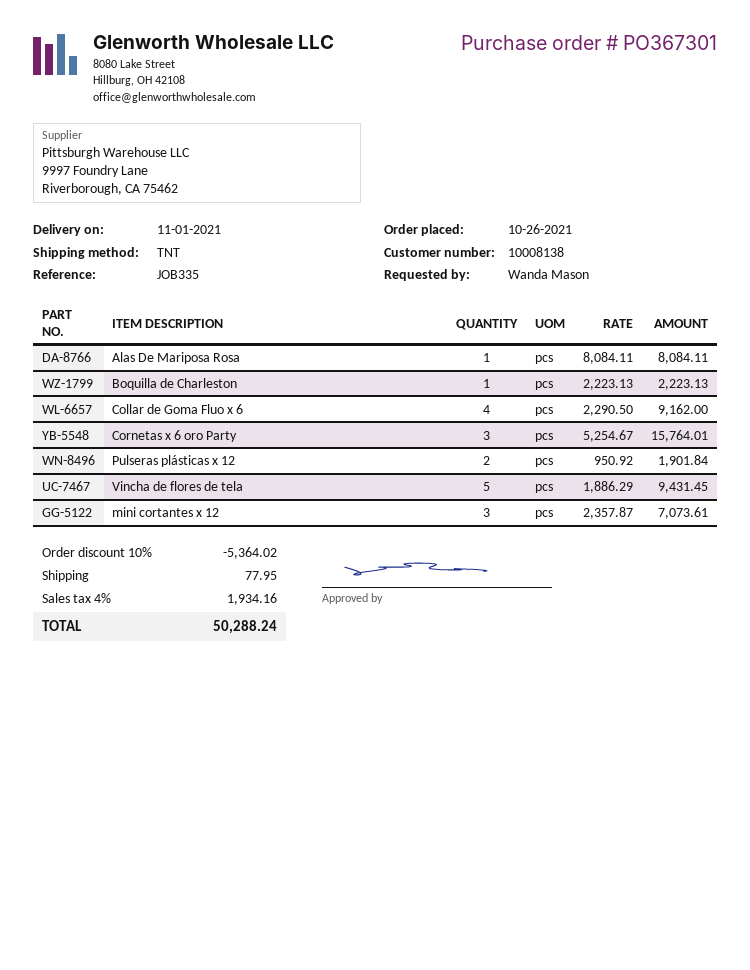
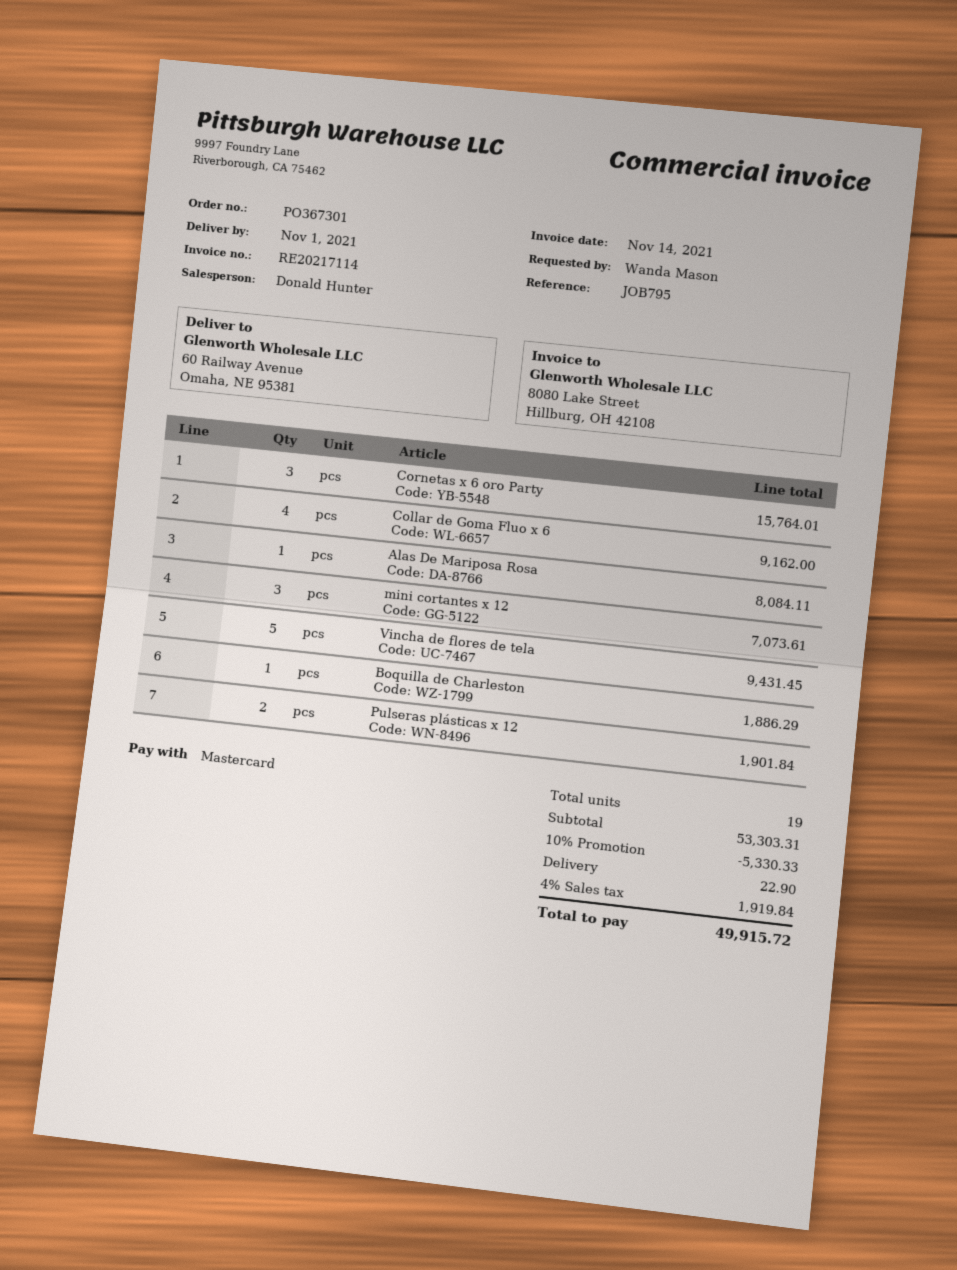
reference: JOB335 -> JOB795
Boquilla de Charleston: 1 for 2223.13 -> 1 for 1886.29
discount: 10% = 5364.02 -> 10% = 5330.33
shipping: 77.95 -> 22.90
tax: 4% = 1934.16 -> 4% = 1919.84
total: 50288.24 -> 49915.72

